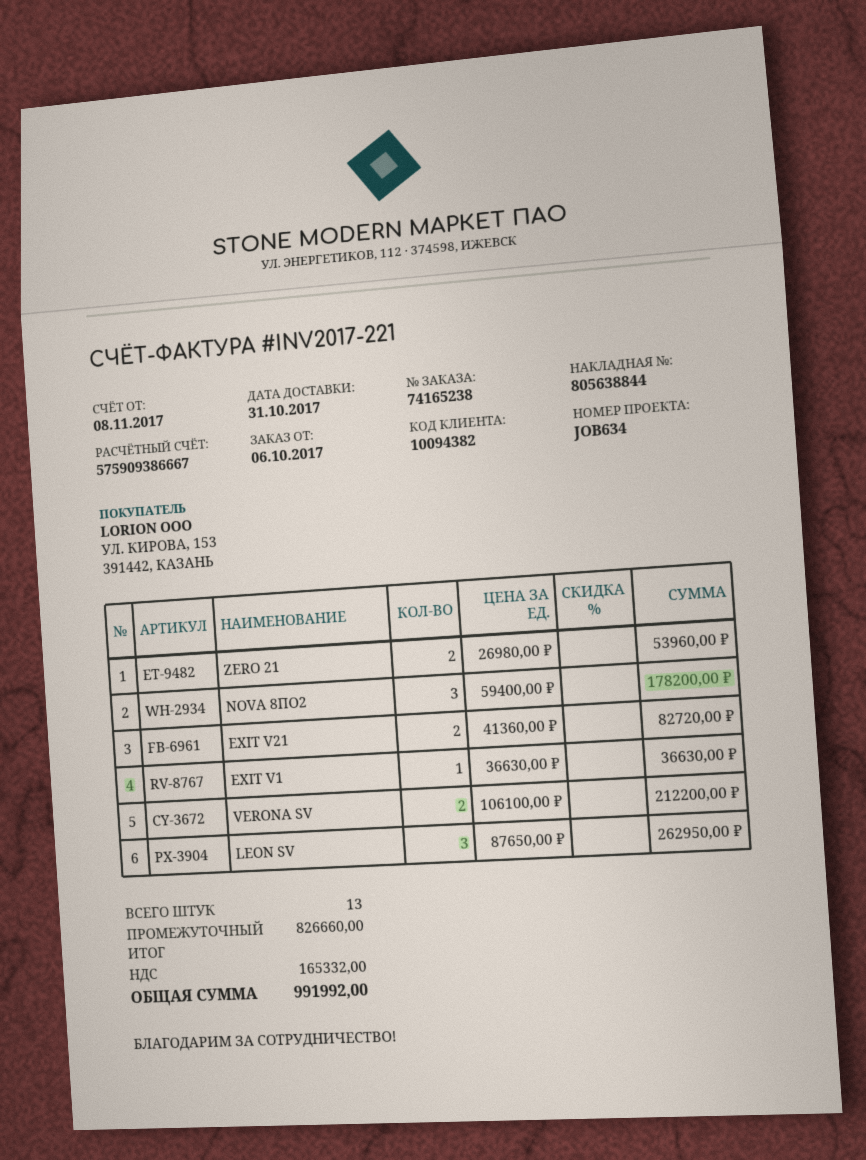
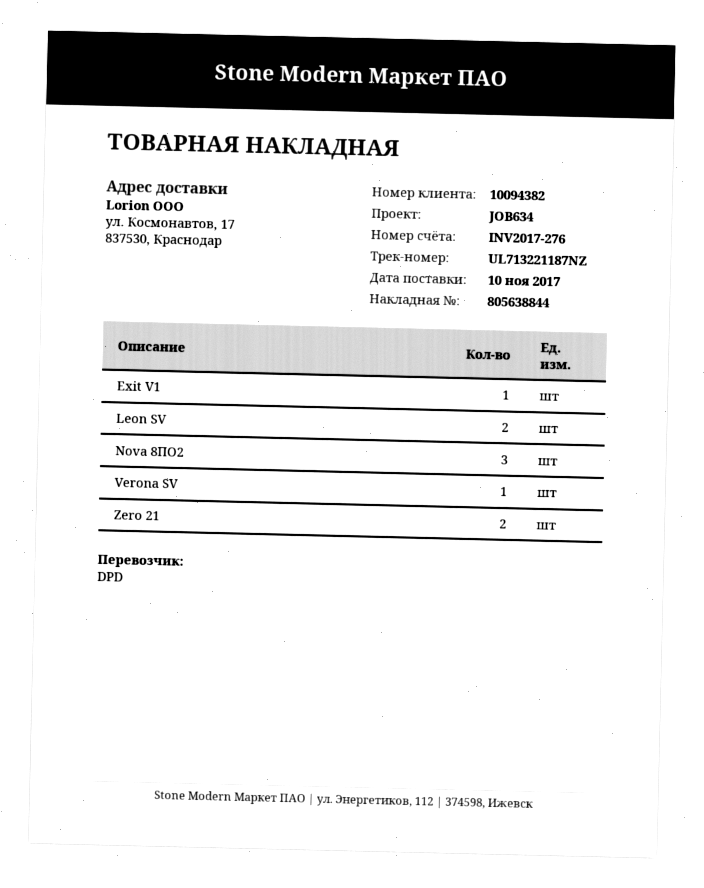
delivery date: 2017-10-31 -> 2017-11-10
invoice number: INV2017-221 -> INV2017-276
EXIT V21: 2 -> none
VERONA SV: 2 -> 1
LEON SV: 3 -> 2

